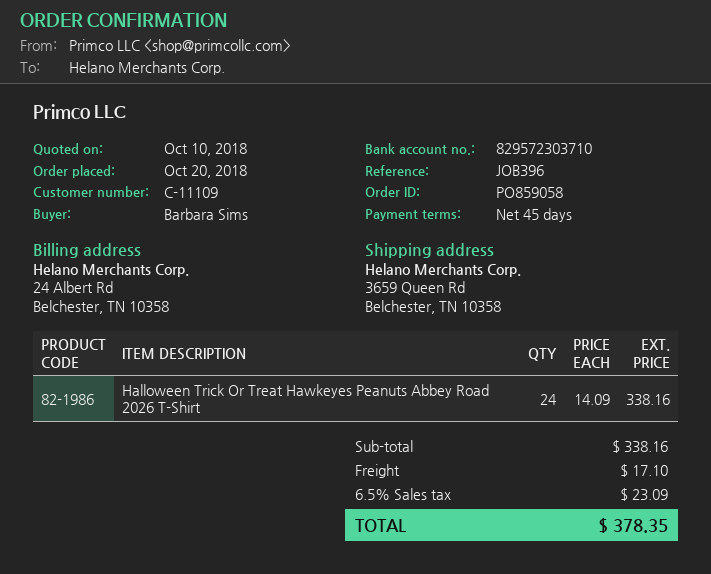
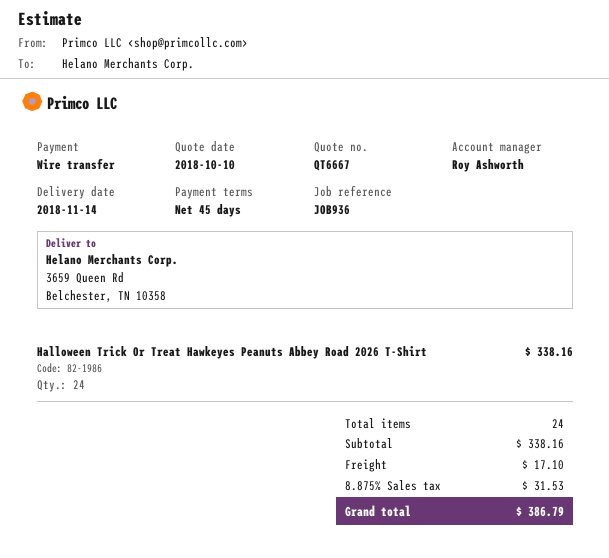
reference: JOB396 -> JOB936
tax: 6.5% = 23.09 -> 8.875% = 31.53
total: 378.35 -> 386.79

